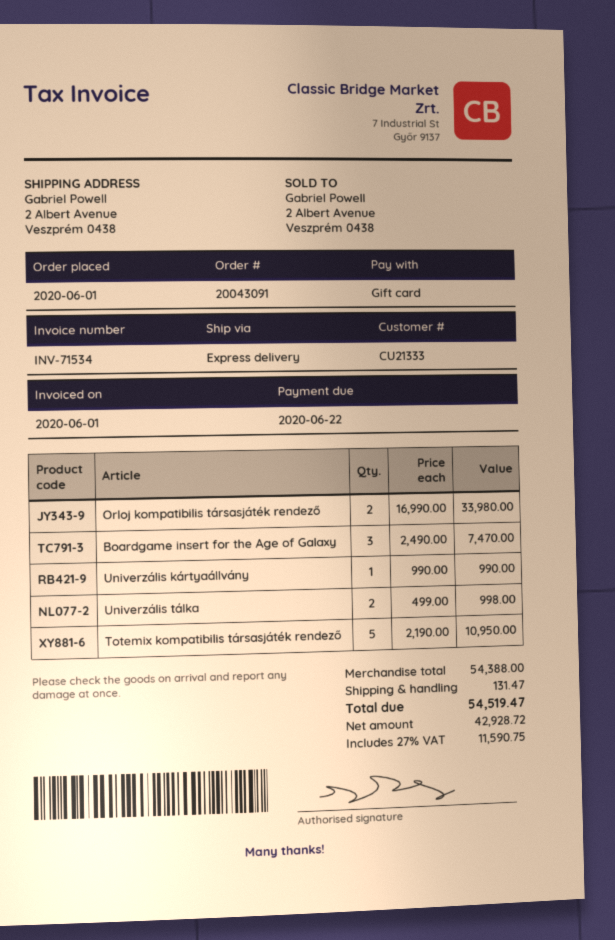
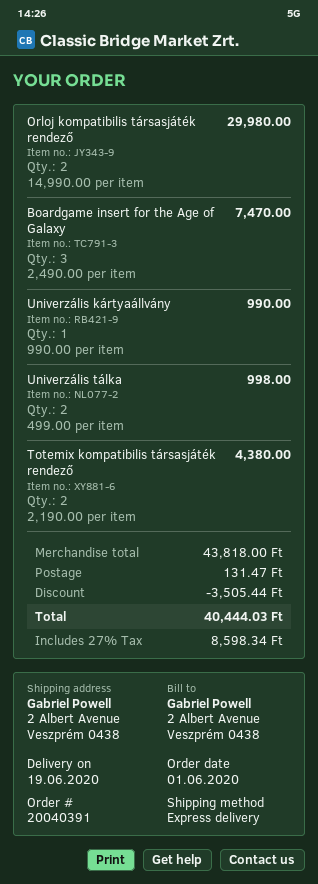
order number: 20043091 -> 20040391
Orloj kompatibilis társasjáték rendező: 2 x 16990.00 = 33980.00 -> 2 x 14990.00 = 29980.00
Totemix kompatibilis társasjáték rendező: 5 x 2190.00 = 10950.00 -> 2 x 2190.00 = 4380.00
subtotal: 54388.00 -> 43818.00
discount: none -> 3505.44
tax: 27% = 11590.75 -> 27% = 8598.34
total: 54519.47 -> 40444.03

